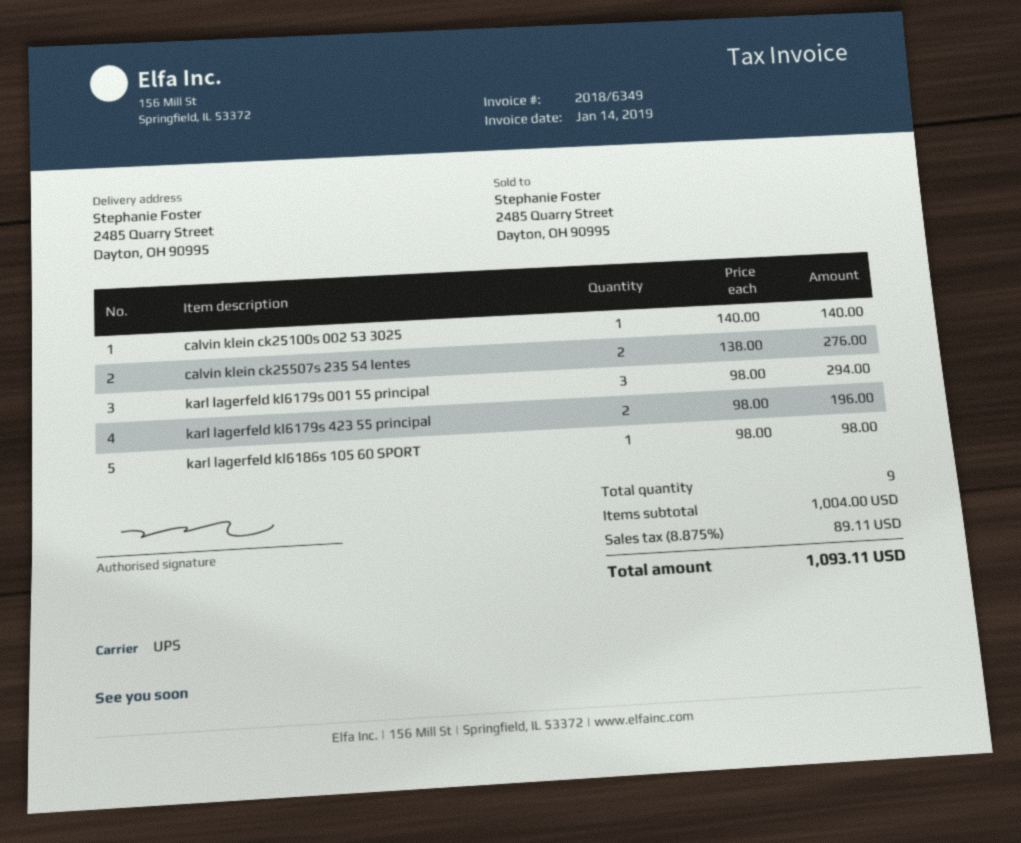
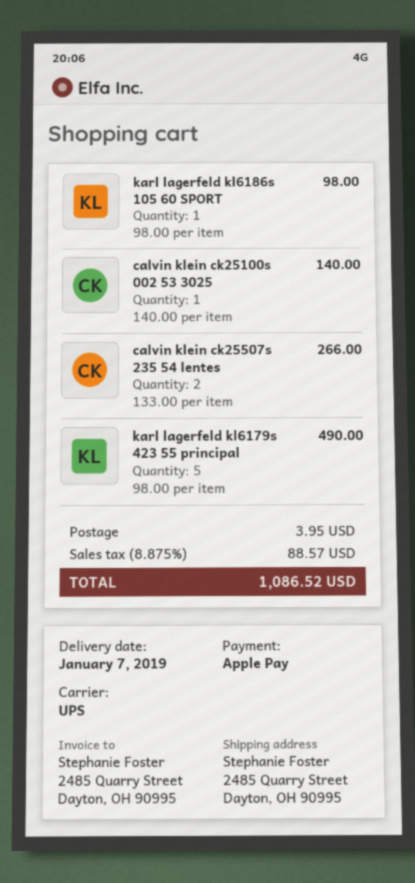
calvin klein ck25507s 235 54 lentes: 2 x 138.00 = 276.00 -> 2 x 133.00 = 266.00
karl lagerfeld kl6179s 001 55 principal: 3 x 98.00 = 294.00 -> none
karl lagerfeld kl6179s 423 55 principal: 2 x 98.00 = 196.00 -> 5 x 98.00 = 490.00
shipping: none -> 3.95
tax: 8.875% = 89.11 -> 8.875% = 88.57
total: 1093.11 -> 1086.52

